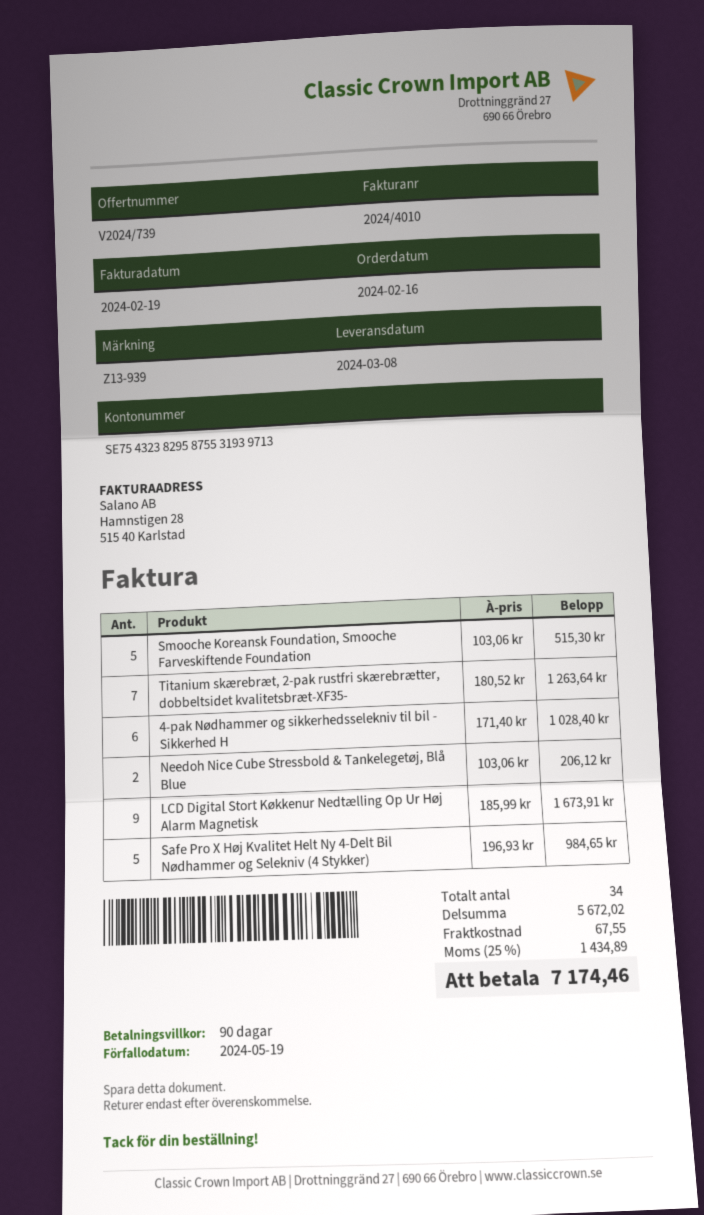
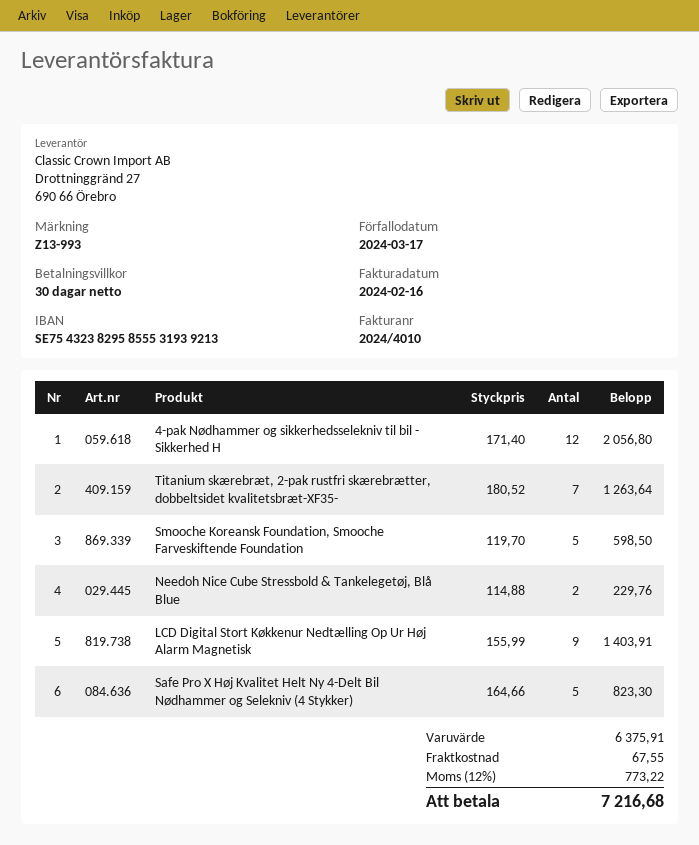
invoice date: 2024-02-19 -> 2024-02-16
payment terms: 90 days -> 30 days
due date: 2024-05-19 -> 2024-03-17
reference: Z13-939 -> Z13-993
bank account: SE7543238295875531939713 -> SE7543238295855531939213
Smooche Koreansk Foundation, Smooche Farveskiftende Foundation: 5 x 103.06 = 515.30 -> 5 x 119.70 = 598.50
4-pak Nødhammer og sikkerhedsselekniv til bil - Sikkerhed H: 6 x 171.40 = 1028.40 -> 12 x 171.40 = 2056.80
Needoh Nice Cube Stressbold & Tankelegetøj, Blå Blue: 2 x 103.06 = 206.12 -> 2 x 114.88 = 229.76
LCD Digital Stort Køkkenur Nedtælling Op Ur Høj Alarm Magnetisk: 9 x 185.99 = 1673.91 -> 9 x 155.99 = 1403.91
Safe Pro X Høj Kvalitet Helt Ny 4-Delt Bil Nødhammer og Selekniv (4 Stykker): 5 x 196.93 = 984.65 -> 5 x 164.66 = 823.30
subtotal: 5672.02 -> 6375.91
tax: 25% = 1434.89 -> 12% = 773.22
total: 7174.46 -> 7216.68

